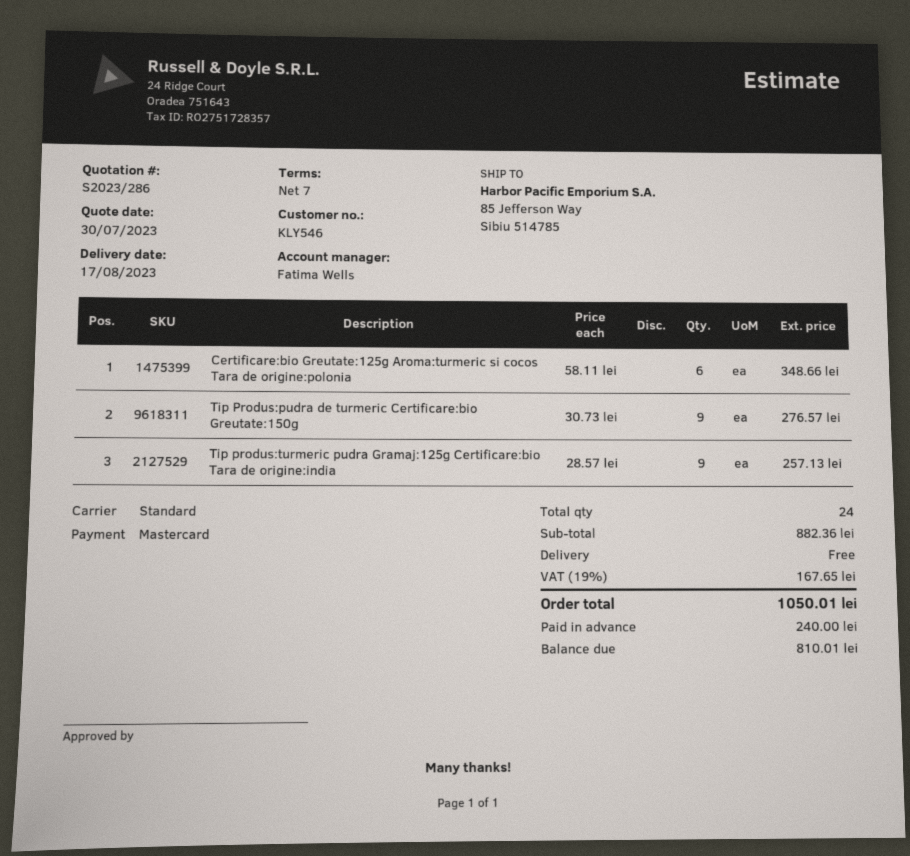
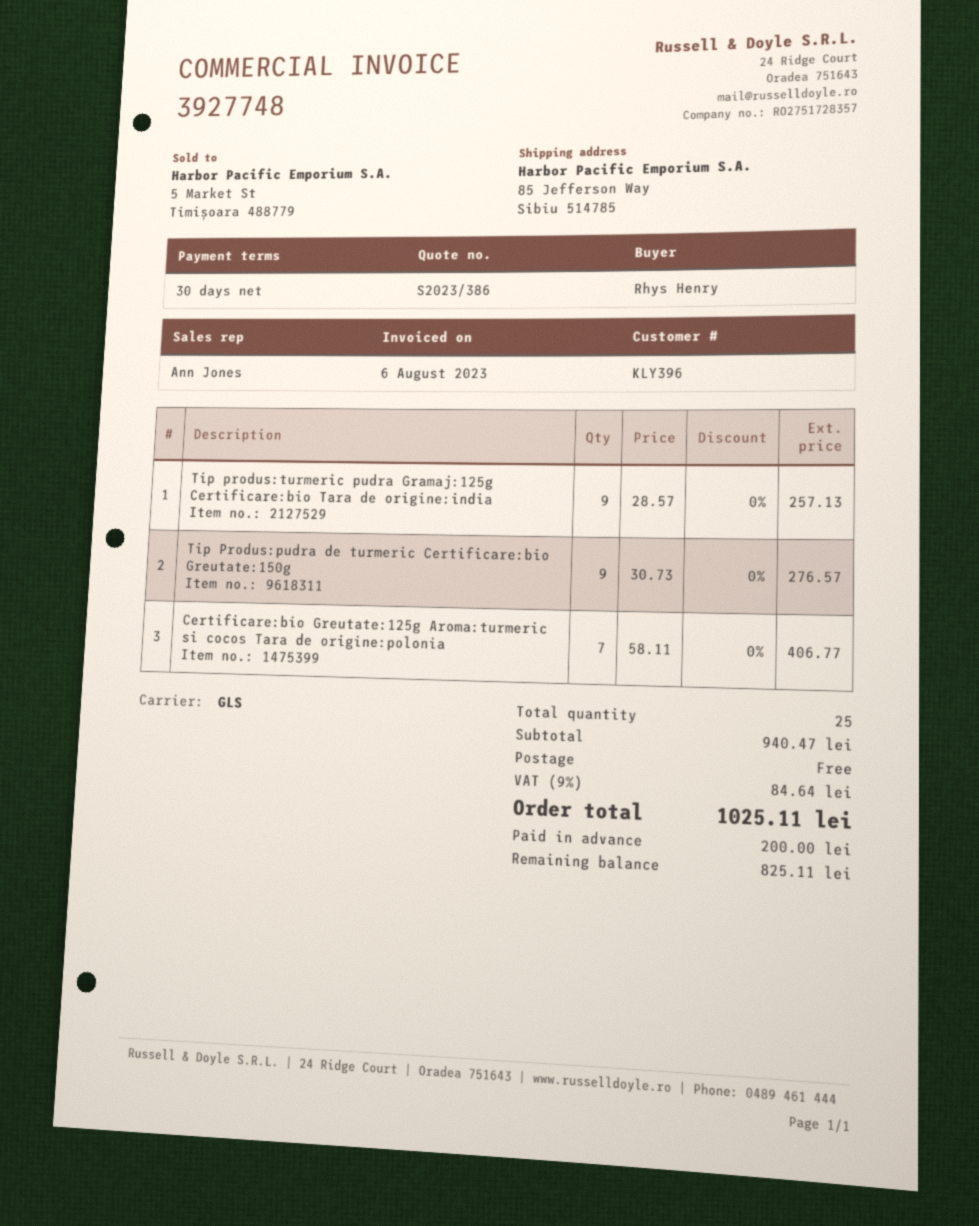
quote number: S2023/286 -> S2023/386
payment terms: 7 days -> 30 days
customer number: KLY546 -> KLY396
sales rep: Fatima Wells -> Ann Jones
shipping method: standard -> GLS
Certificare:bio Greutate:125g Aroma:turmeric si cocos Tara de origine:polonia: 6 x 58.11 = 348.66 -> 7 x 58.11 = 406.77
total quantity: 24 -> 25
subtotal: 882.36 -> 940.47
tax: 19% = 167.65 -> 9% = 84.64
total: 1050.01 -> 1025.11
deposit: 240.00 -> 200.00
balance: 810.01 -> 825.11

